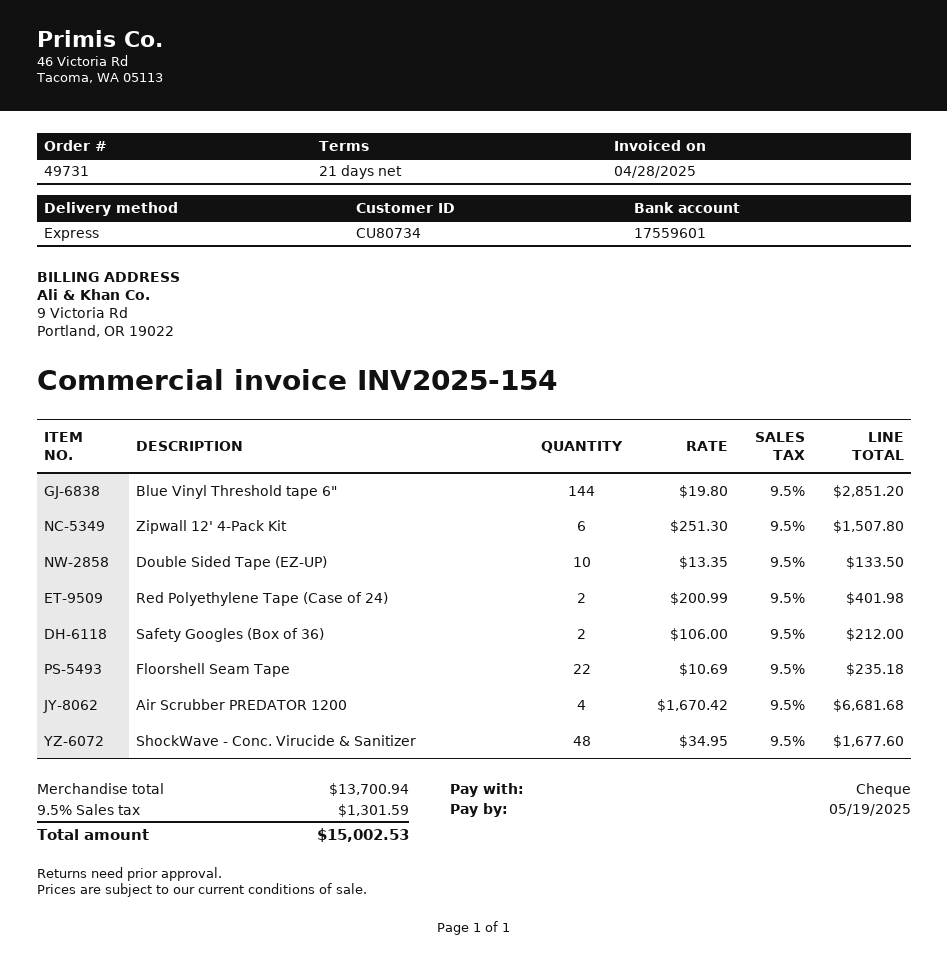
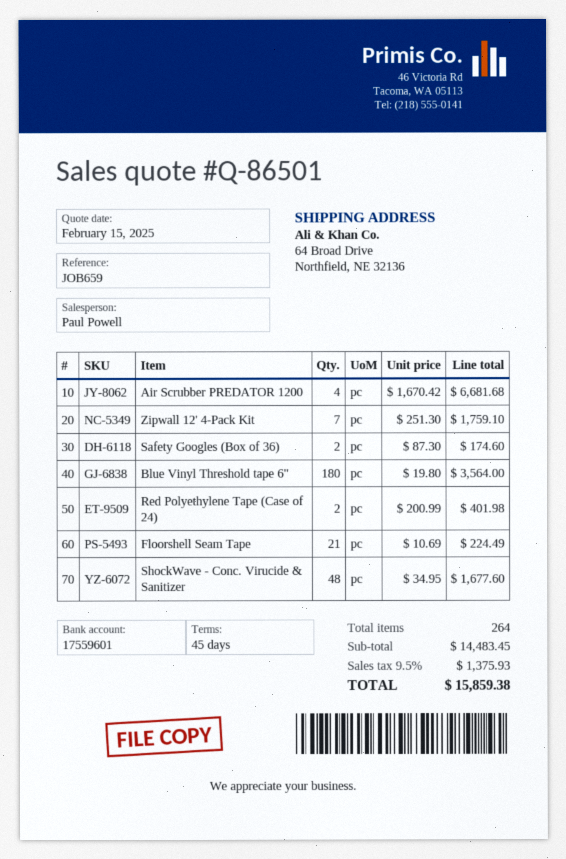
payment terms: 21 days -> 45 days
Blue Vinyl Threshold tape 6": 144 x 19.80 = 2851.20 -> 180 x 19.80 = 3564.00
Zipwall 12' 4-Pack Kit: 6 x 251.30 = 1507.80 -> 7 x 251.30 = 1759.10
Double Sided Tape (EZ-UP): 10 x 13.35 = 133.50 -> none
Safety Googles (Box of 36): 2 x 106.00 = 212.00 -> 2 x 87.30 = 174.60
Floorshell Seam Tape: 22 x 10.69 = 235.18 -> 21 x 10.69 = 224.49
subtotal: 13700.94 -> 14483.45
tax: 9.5% = 1301.59 -> 9.5% = 1375.93
total: 15002.53 -> 15859.38

